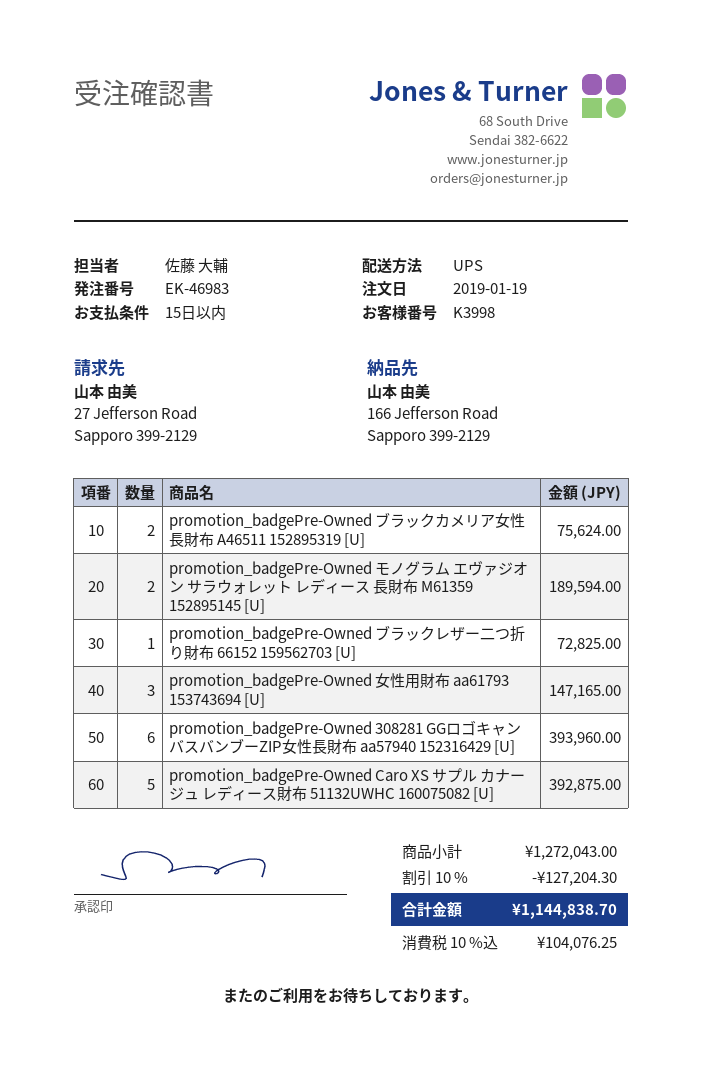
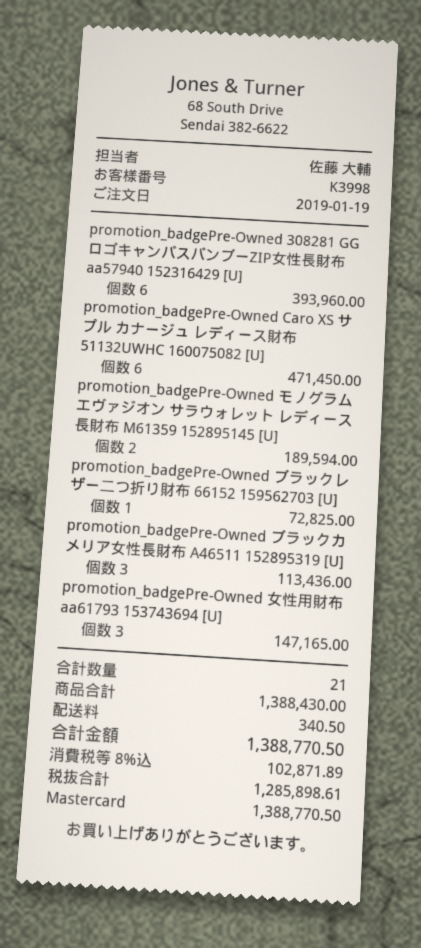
promotion_badgePre-Owned ブラックカメリア女性長財布 A46511 152895319 [U]: 2 for 75624.00 -> 3 for 113436.00
promotion_badgePre-Owned Caro XS サプル カナージュ レディース財布 51132UWHC 160075082 [U]: 5 for 392875.00 -> 6 for 471450.00
subtotal: 1272043.00 -> 1388430.00
discount: 10% = 127204.30 -> none
shipping: none -> 340.50
tax: 10% = 104076.25 -> 8% = 102871.89
total: 1144838.70 -> 1388770.50

